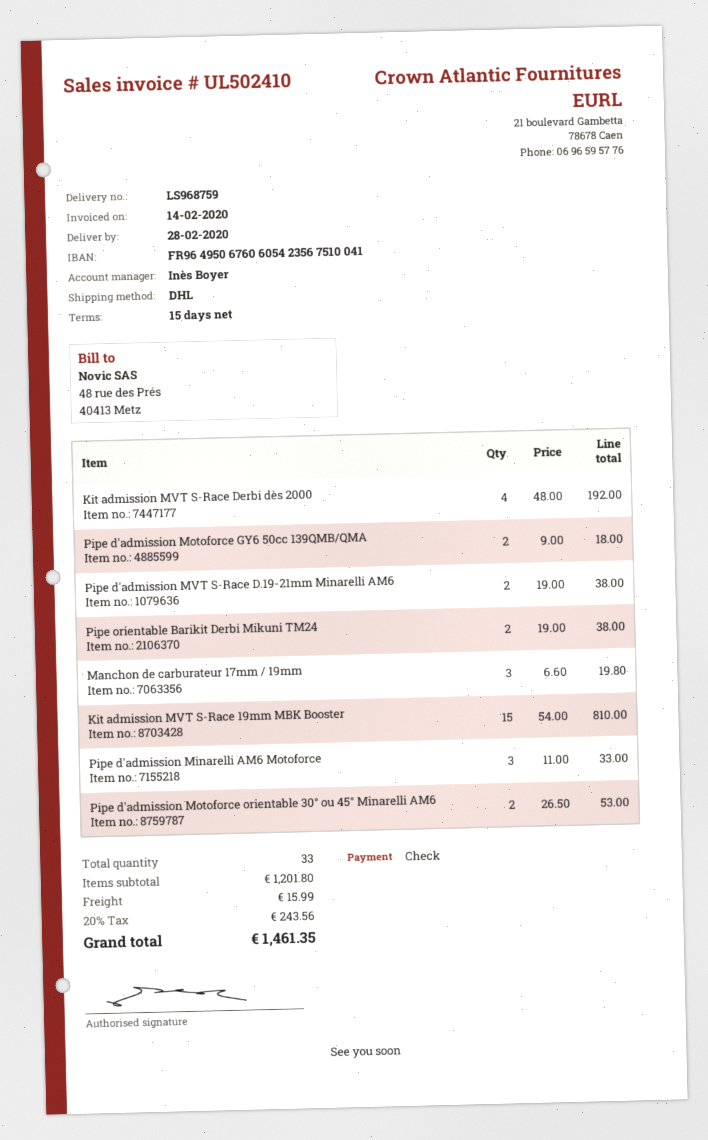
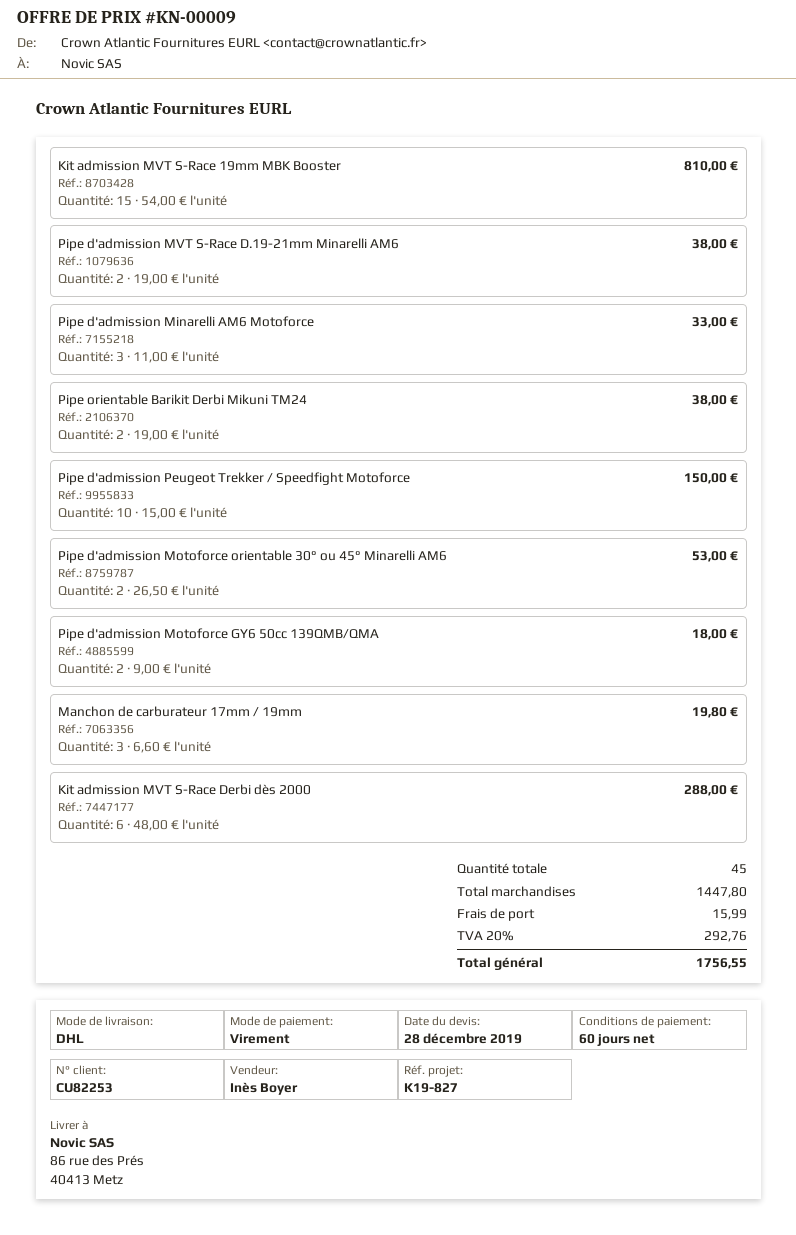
payment terms: 15 days -> 60 days
payment method: cheque -> bank transfer
Kit admission MVT S-Race Derbi dès 2000: 4 x 48.00 = 192.00 -> 6 x 48.00 = 288.00
Pipe d'admission Peugeot Trekker / Speedfight Motoforce: none -> 10 x 15.00 = 150.00
total quantity: 33 -> 45
subtotal: 1201.80 -> 1447.80
tax: 20% = 243.56 -> 20% = 292.76
total: 1461.35 -> 1756.55

